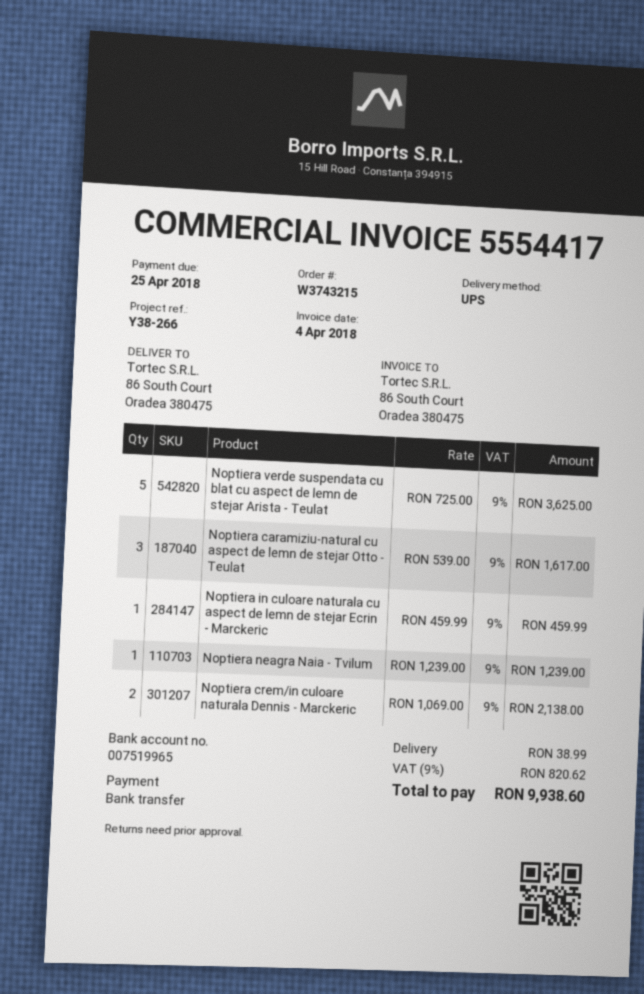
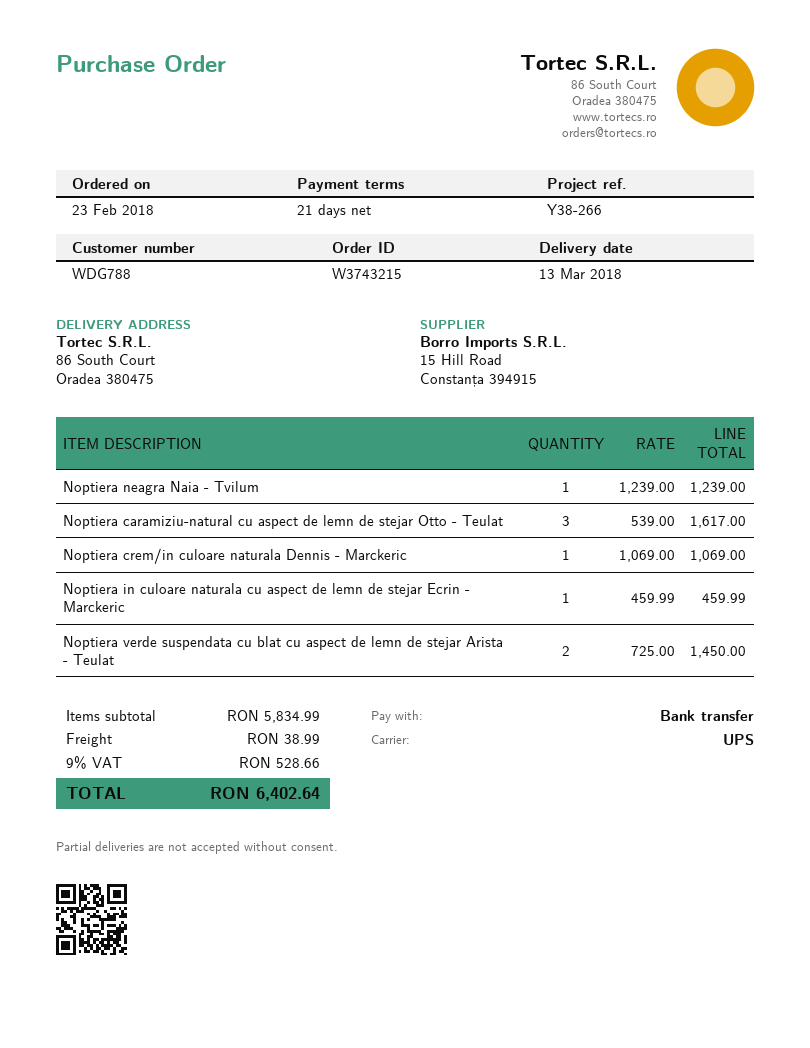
Noptiera verde suspendata cu blat cu aspect de lemn de stejar Arista - Teulat: 5 x 725.00 = 3625.00 -> 2 x 725.00 = 1450.00
Noptiera crem/in culoare naturala Dennis - Marckeric: 2 x 1069.00 = 2138.00 -> 1 x 1069.00 = 1069.00
tax: 9% = 820.62 -> 9% = 528.66
total: 9938.60 -> 6402.64

